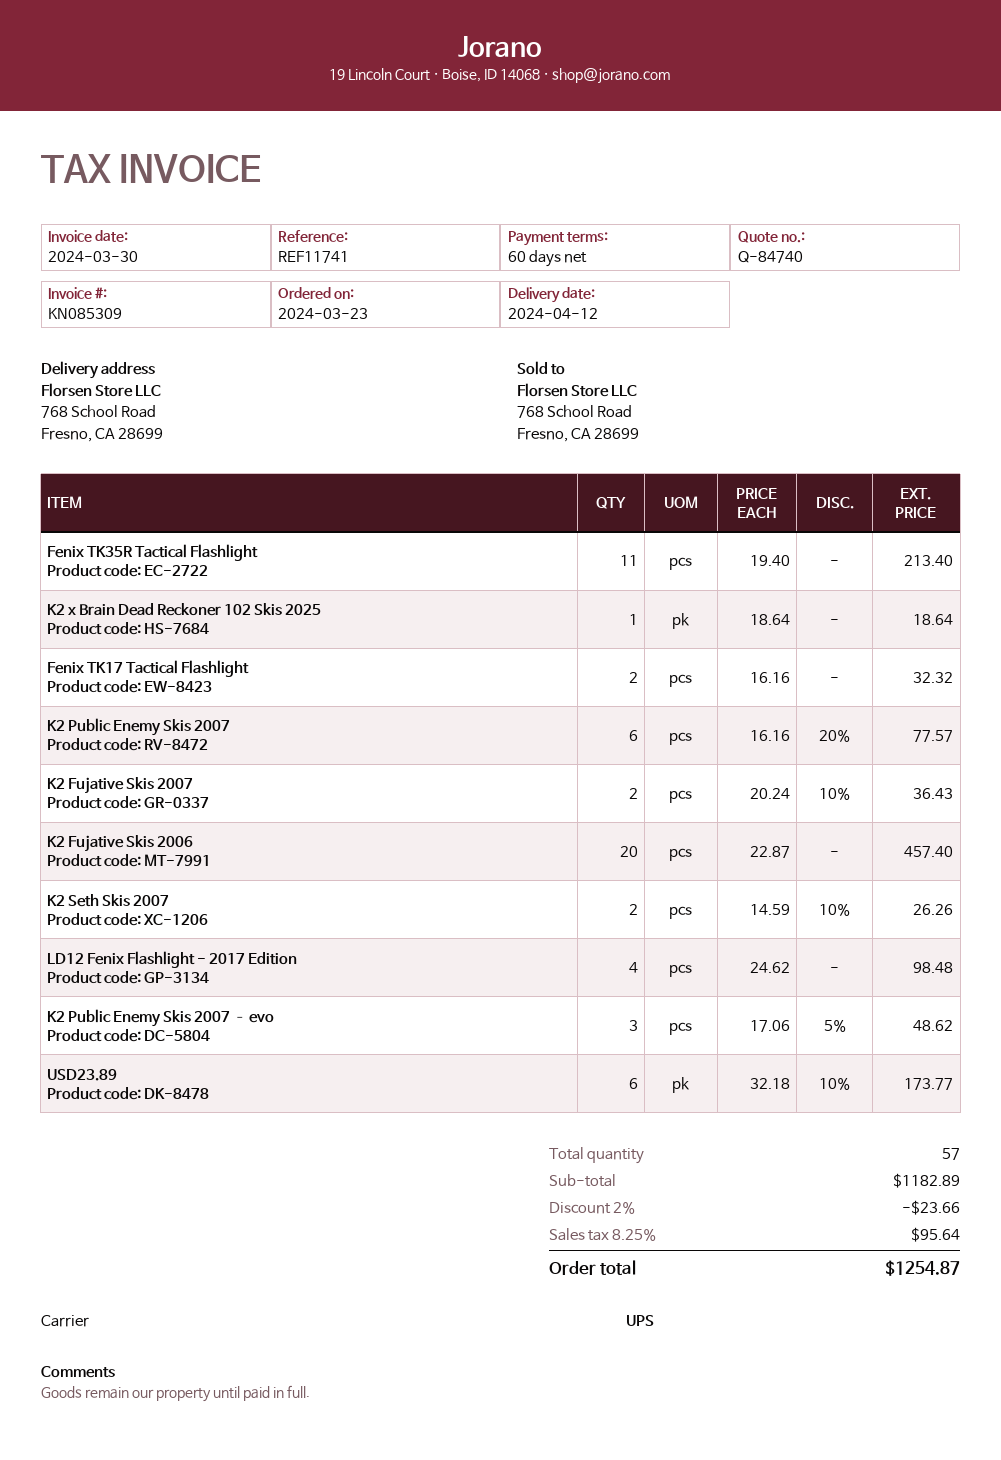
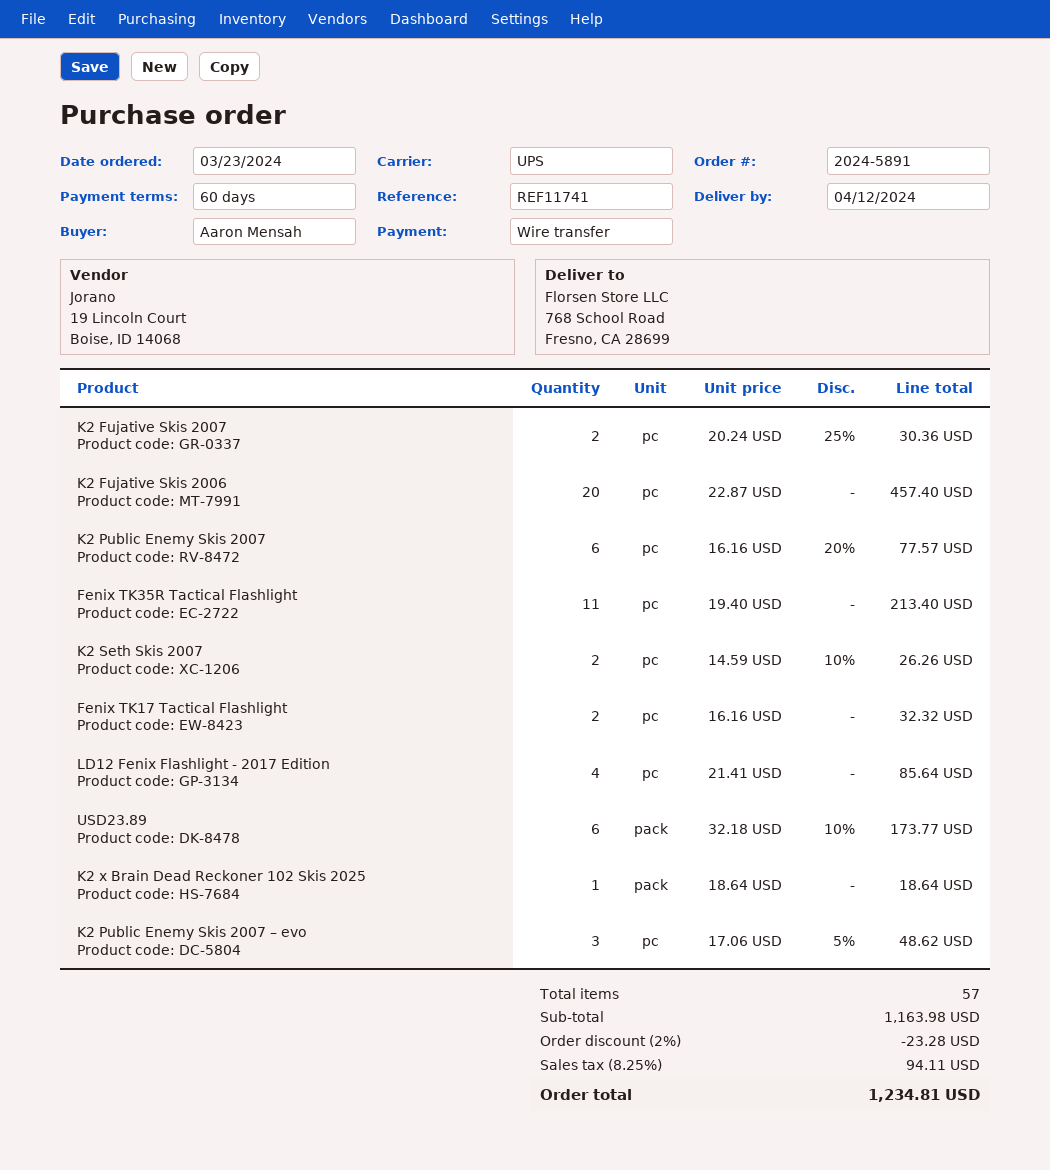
K2 Fujative Skis 2007: 2 x 20.24 - 10% = 36.43 -> 2 x 20.24 - 25% = 30.36
LD12 Fenix Flashlight - 2017 Edition: 4 x 24.62 = 98.48 -> 4 x 21.41 = 85.64
subtotal: 1182.89 -> 1163.98
discount: 2% = 23.66 -> 2% = 23.28
tax: 8.25% = 95.64 -> 8.25% = 94.11
total: 1254.87 -> 1234.81

